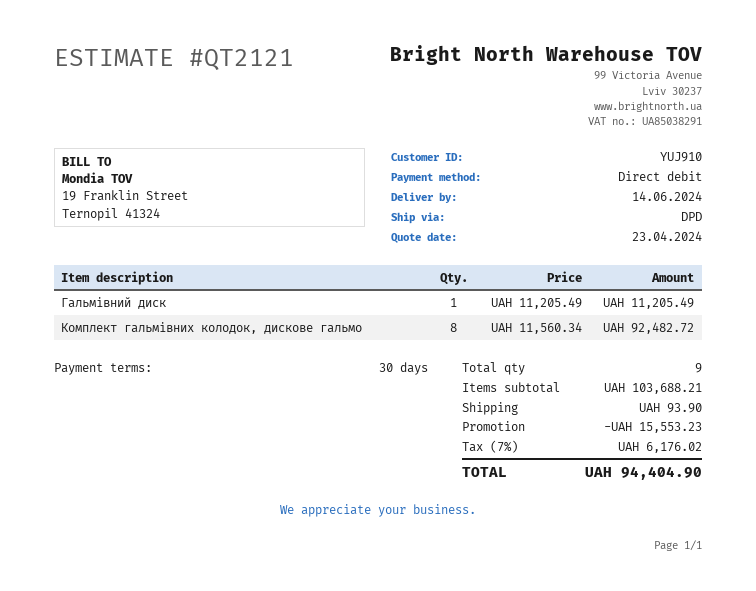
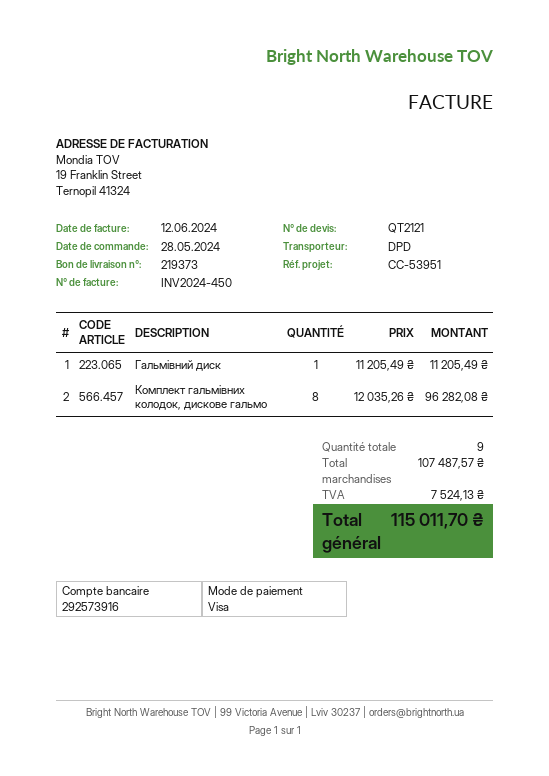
payment method: direct debit -> Visa
Комплект гальмівних колодок, дискове гальмо: 8 x 11560.34 = 92482.72 -> 8 x 12035.26 = 96282.08
subtotal: 103688.21 -> 107487.57
discount: 15553.23 -> none
shipping: 93.90 -> none
tax: 6176.02 -> 7524.13
total: 94404.90 -> 115011.70

